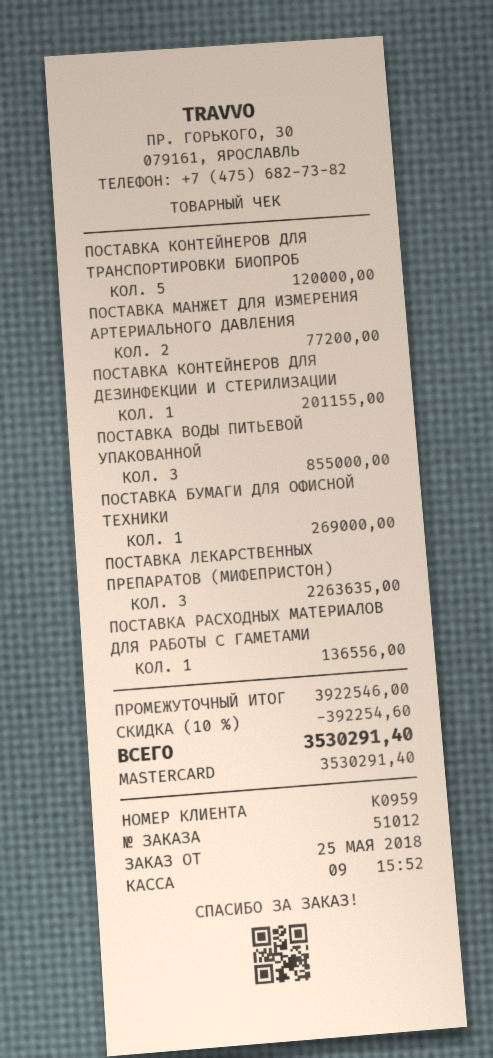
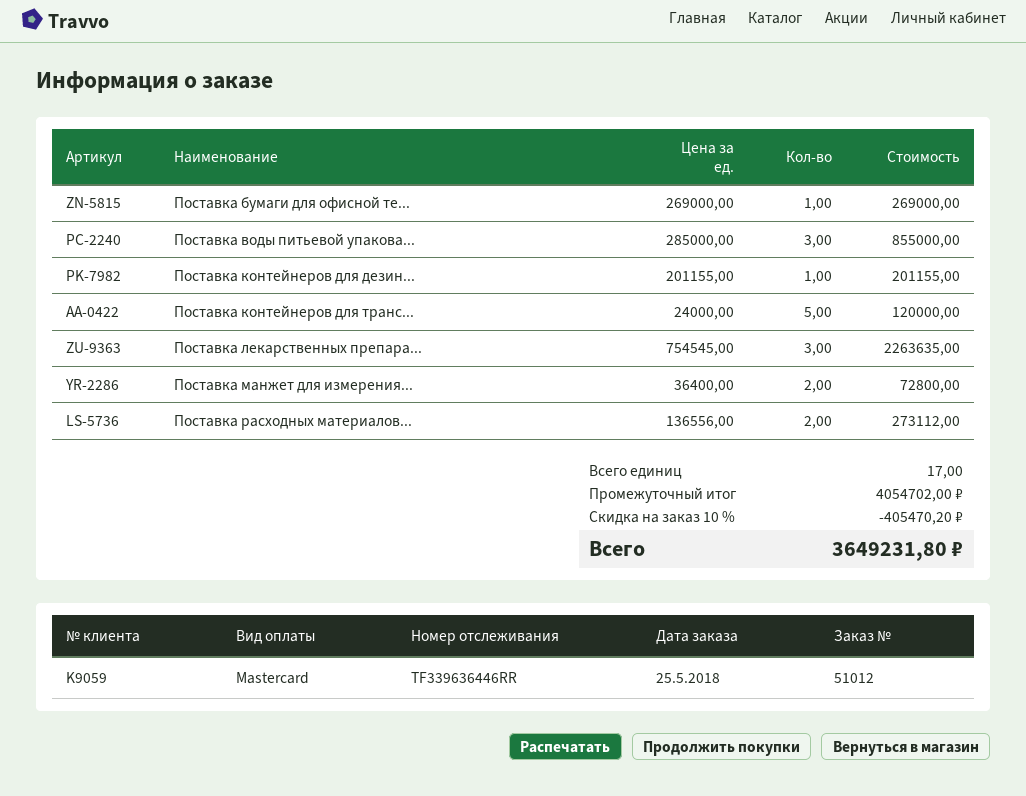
customer number: K0959 -> K9059
ПОСТАВКА МАНЖЕТ ДЛЯ ИЗМЕРЕНИЯ АРТЕРИАЛЬНОГО ДАВЛЕНИЯ: 2 for 77200.00 -> 2 for 72800.00
ПОСТАВКА РАСХОДНЫХ МАТЕРИАЛОВ ДЛЯ РАБОТЫ С ГАМЕТАМИ: 1 for 136556.00 -> 2 for 273112.00
subtotal: 3922546.00 -> 4054702.00
discount: 10% = 392254.60 -> 10% = 405470.20
total: 3530291.40 -> 3649231.80

